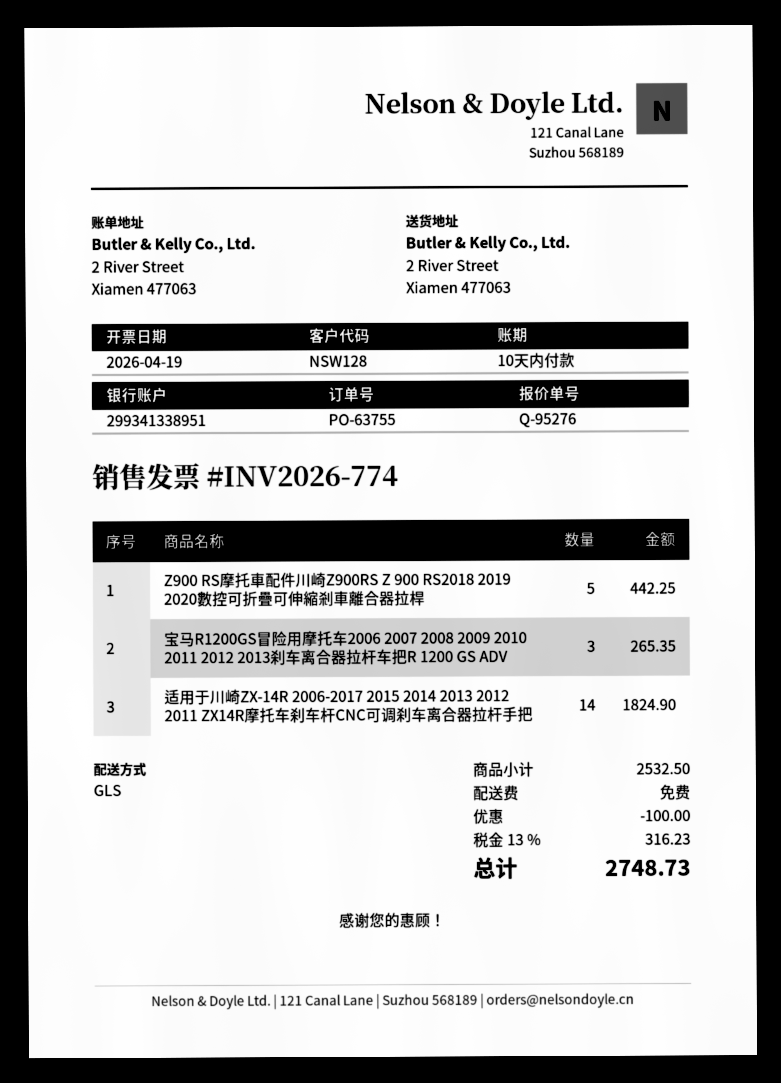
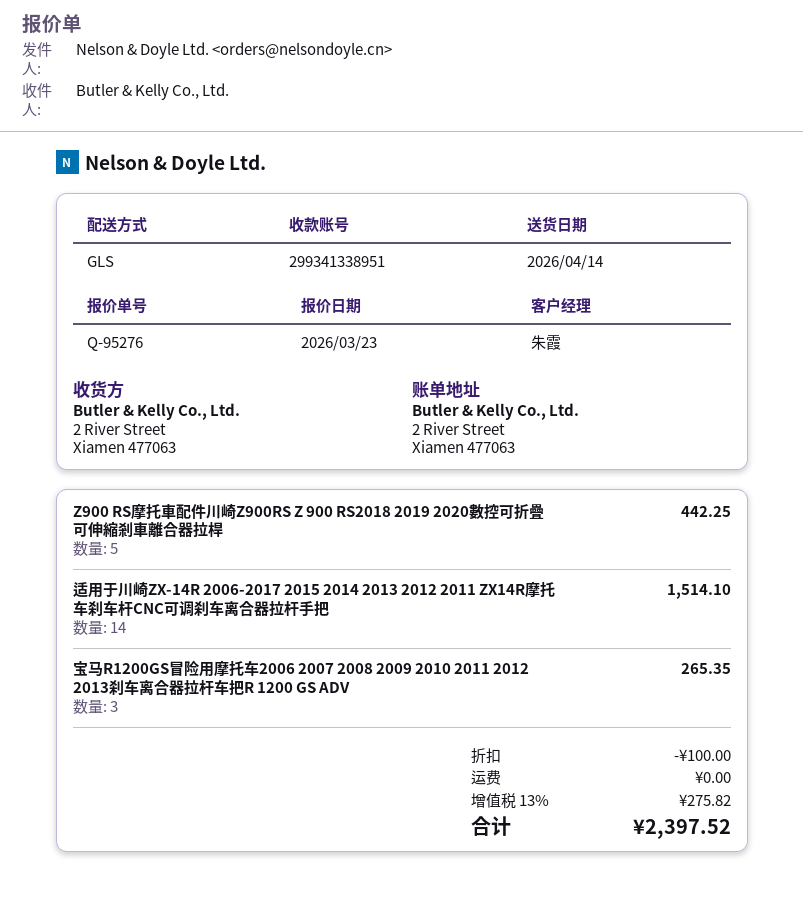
适用于川崎ZX-14R 2006-2017 2015 2014 2013 2012 2011 ZX14R摩托车刹车杆CNC可调刹车离合器拉杆手把: 14 for 1824.90 -> 14 for 1514.10
tax: 13% = 316.23 -> 13% = 275.82
total: 2748.73 -> 2397.52

